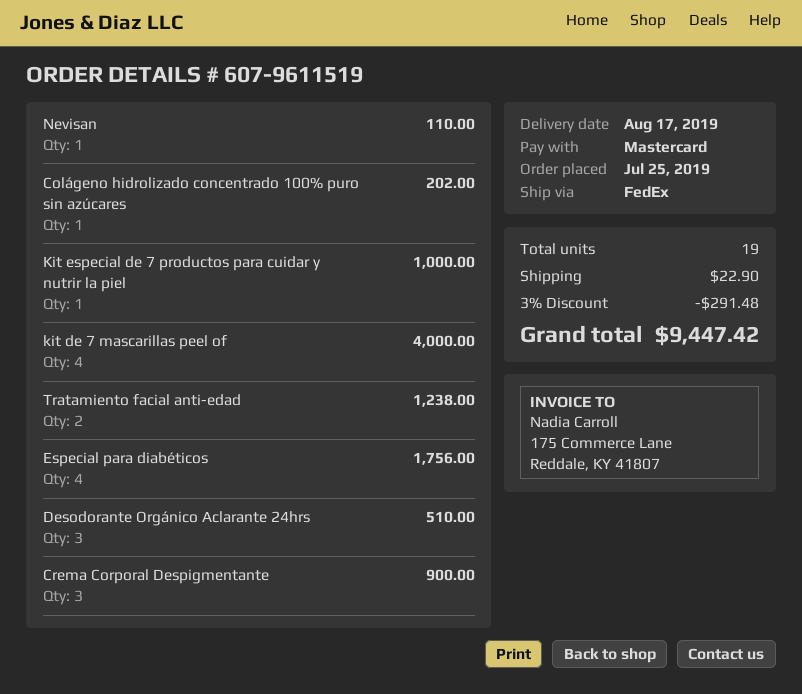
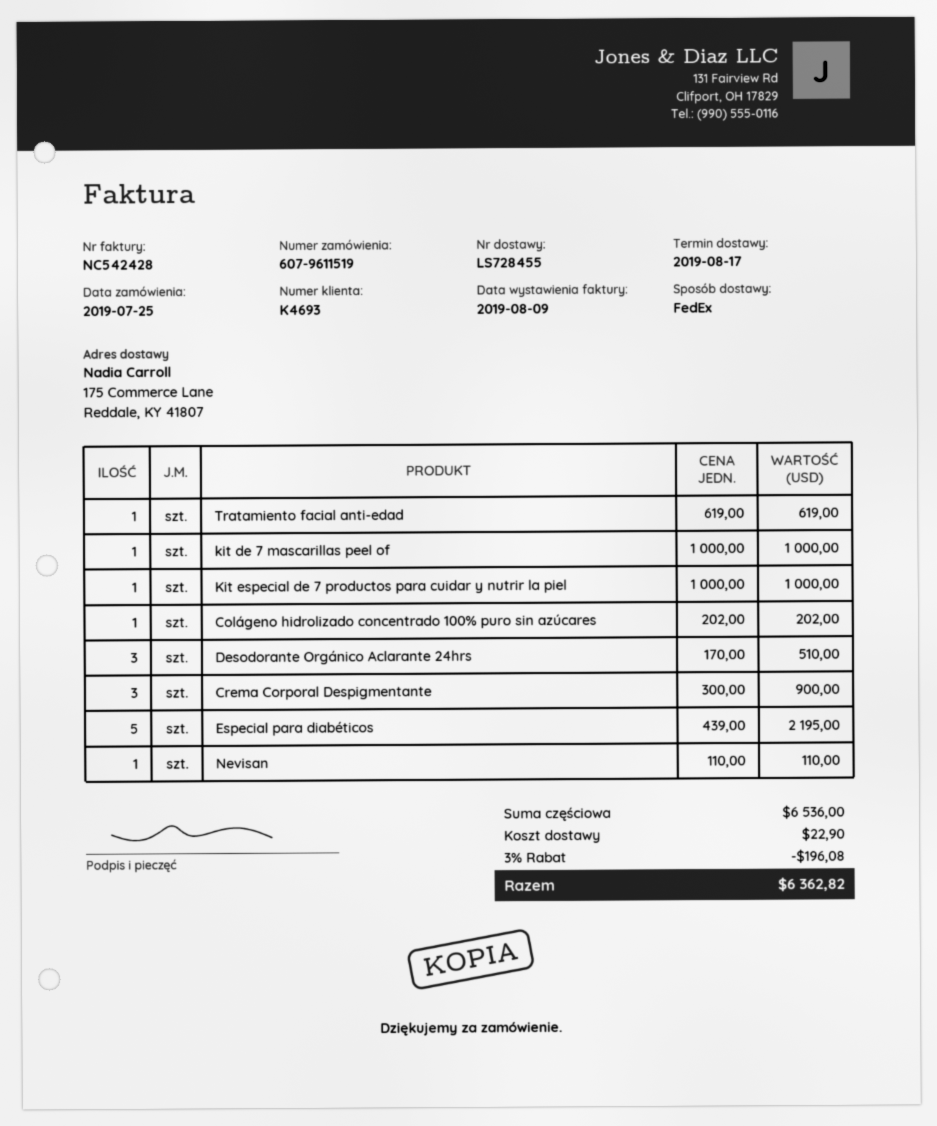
kit de 7 mascarillas peel of: 4 for 4000.00 -> 1 for 1000.00
Tratamiento facial anti-edad: 2 for 1238.00 -> 1 for 619.00
Especial para diabéticos: 4 for 1756.00 -> 5 for 2195.00
discount: 3% = 291.48 -> 3% = 196.08
total: 9447.42 -> 6362.82

